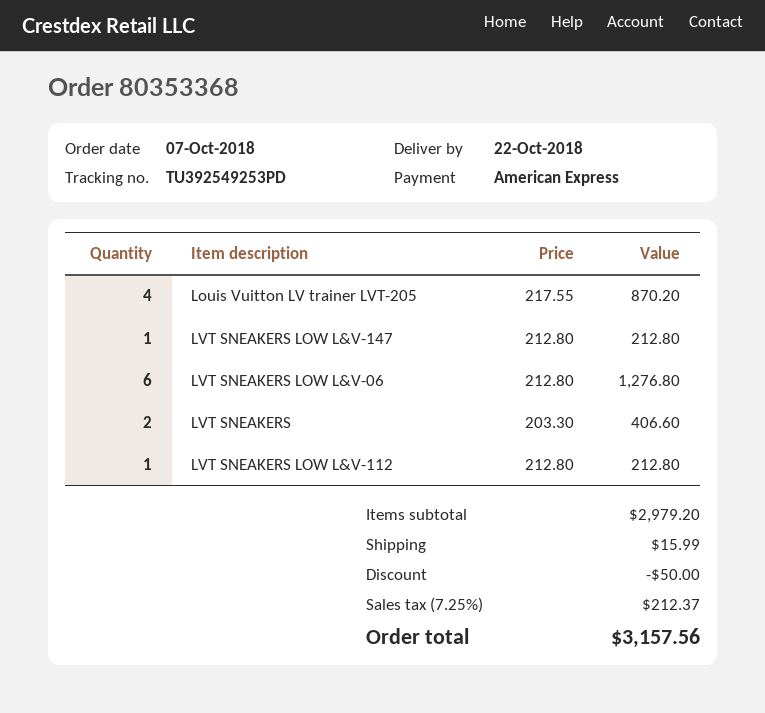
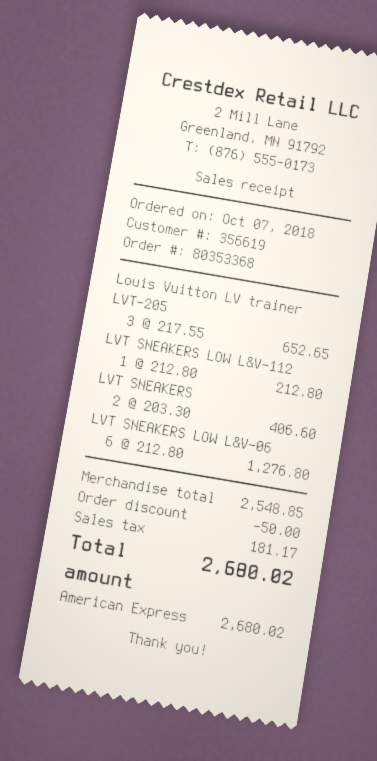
Louis Vuitton LV trainer LVT-205: 4 x 217.55 = 870.20 -> 3 x 217.55 = 652.65
LVT SNEAKERS LOW L&V-147: 1 x 212.80 = 212.80 -> none
subtotal: 2979.20 -> 2548.85
shipping: 15.99 -> none
tax: 212.37 -> 181.17
total: 3157.56 -> 2680.02

